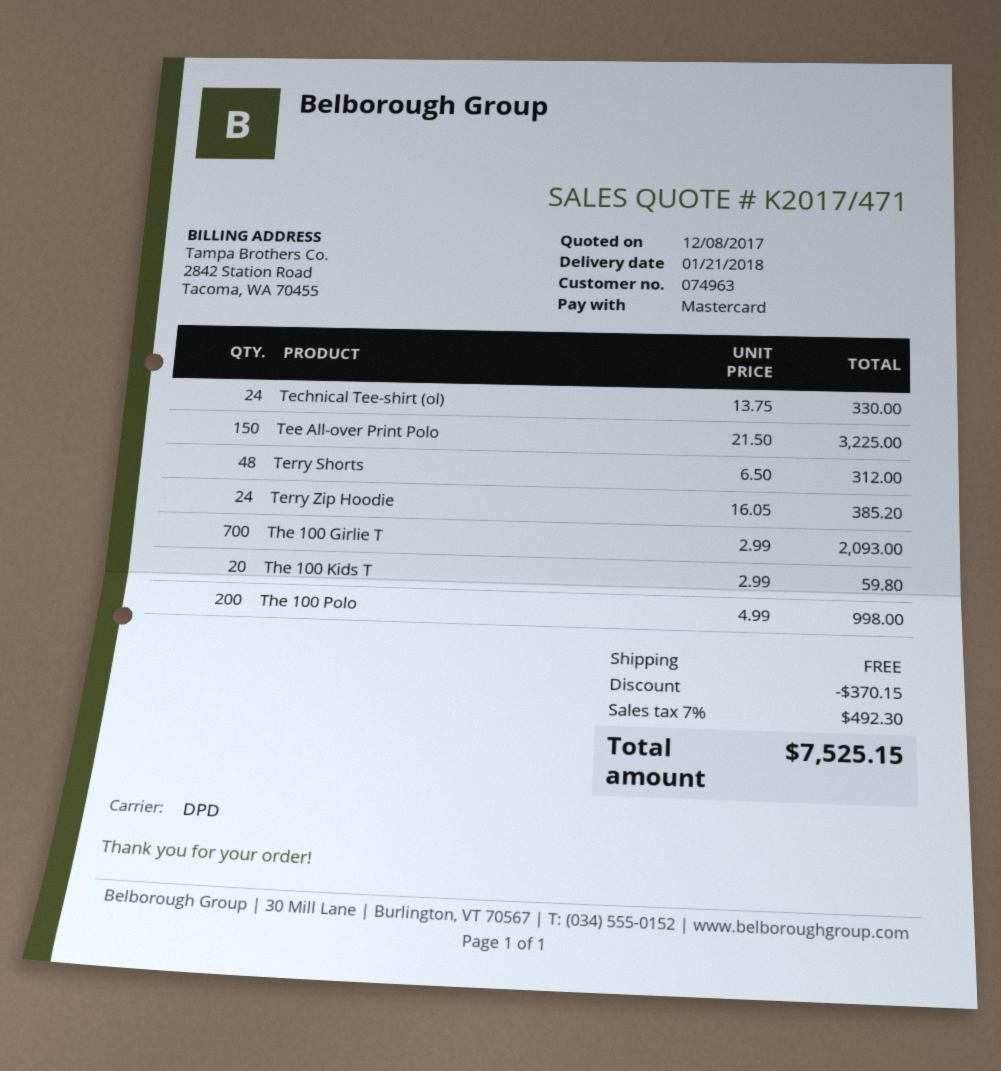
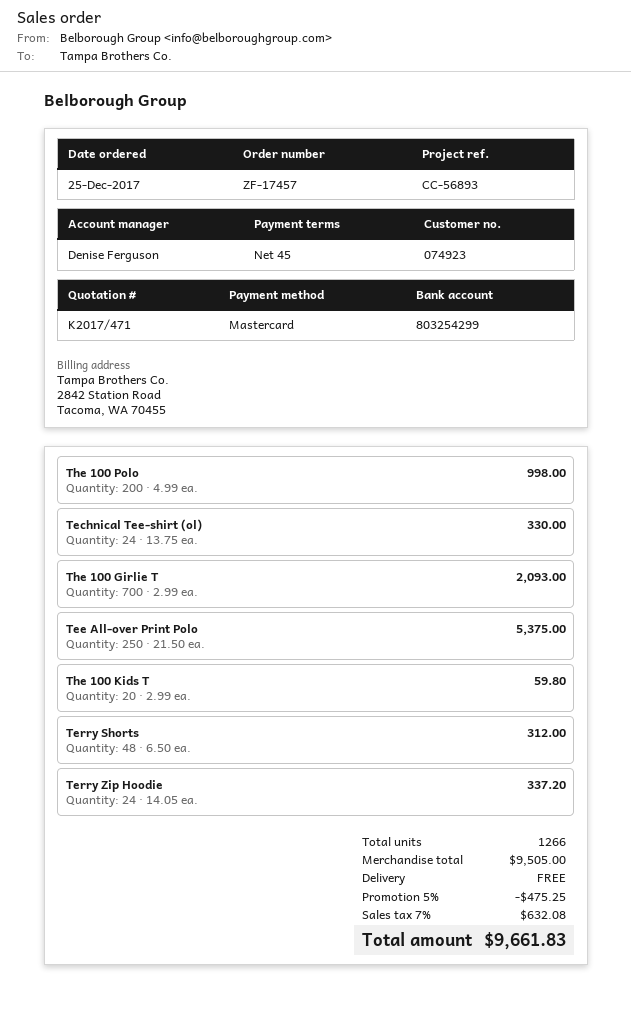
customer number: 074963 -> 074923
Tee All-over Print Polo: 150 x 21.50 = 3225.00 -> 250 x 21.50 = 5375.00
Terry Zip Hoodie: 24 x 16.05 = 385.20 -> 24 x 14.05 = 337.20
discount: 370.15 -> 475.25
tax: 7% = 492.30 -> 7% = 632.08
total: 7525.15 -> 9661.83

